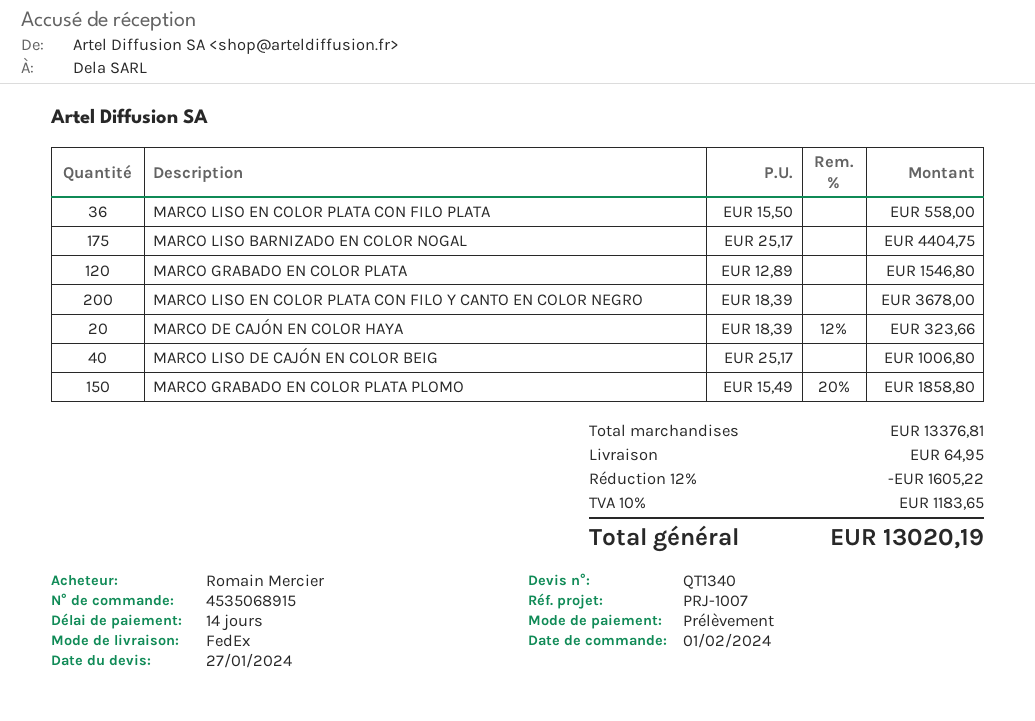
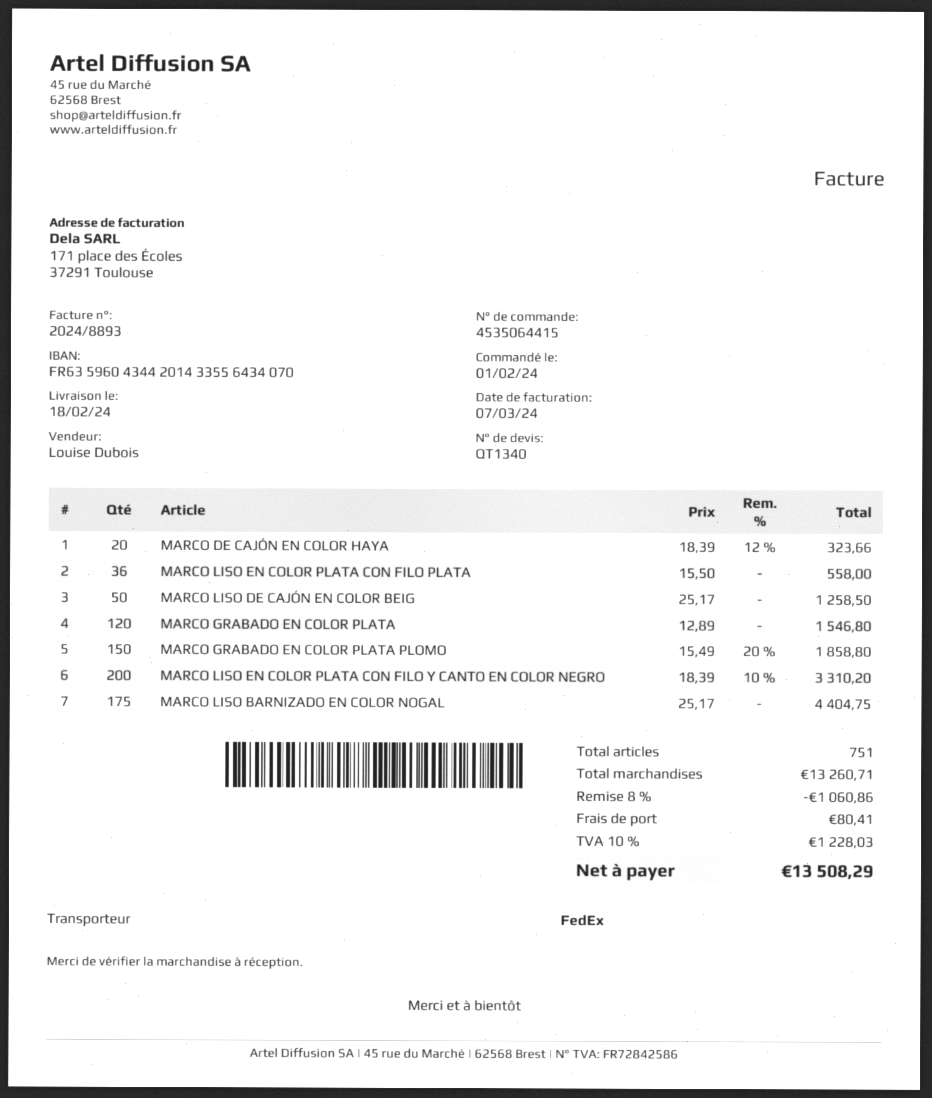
order number: 4535068915 -> 4535064415
MARCO LISO EN COLOR PLATA CON FILO Y CANTO EN COLOR NEGRO: 200 x 18.39 = 3678.00 -> 200 x 18.39 - 10% = 3310.20
MARCO LISO DE CAJÓN EN COLOR BEIG: 40 x 25.17 = 1006.80 -> 50 x 25.17 = 1258.50
subtotal: 13376.81 -> 13260.71
discount: 12% = 1605.22 -> 8% = 1060.86
shipping: 64.95 -> 80.41
tax: 10% = 1183.65 -> 10% = 1228.03
total: 13020.19 -> 13508.29

